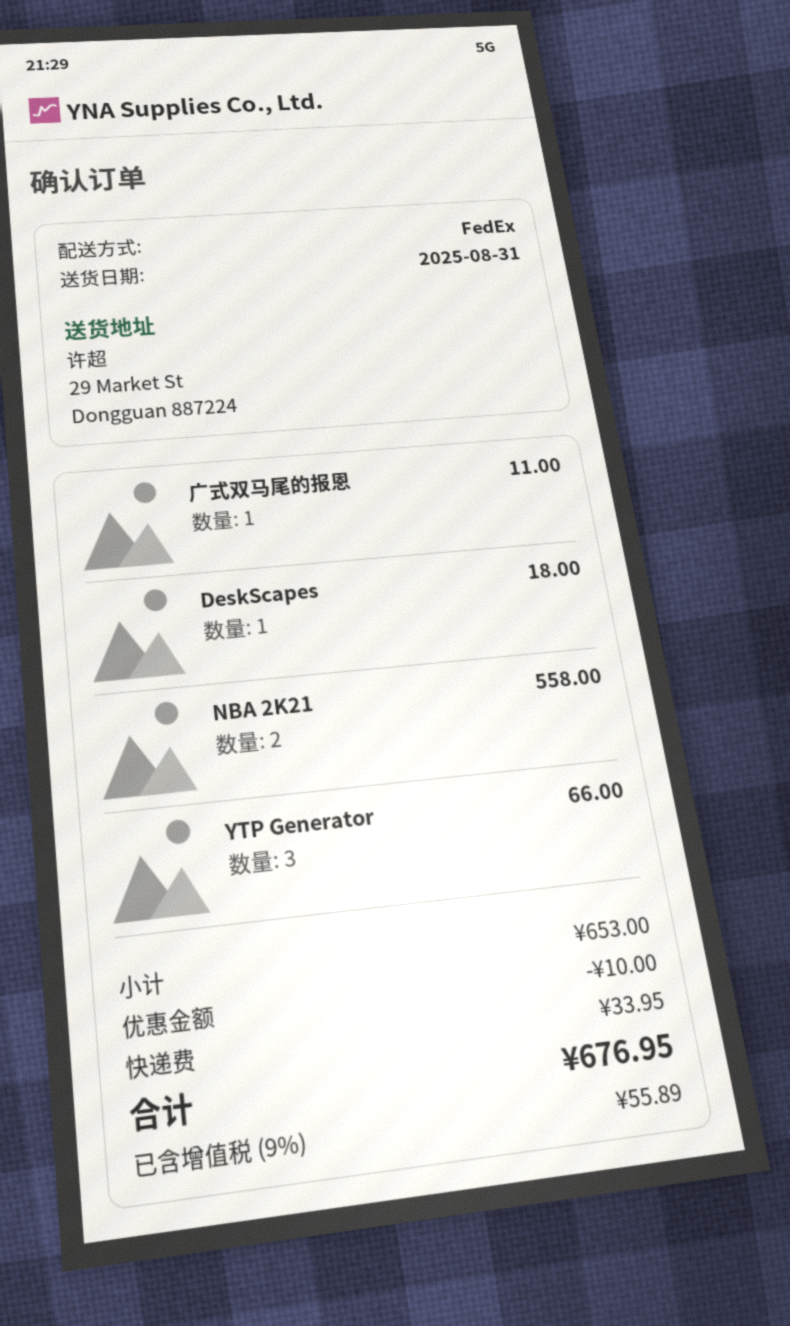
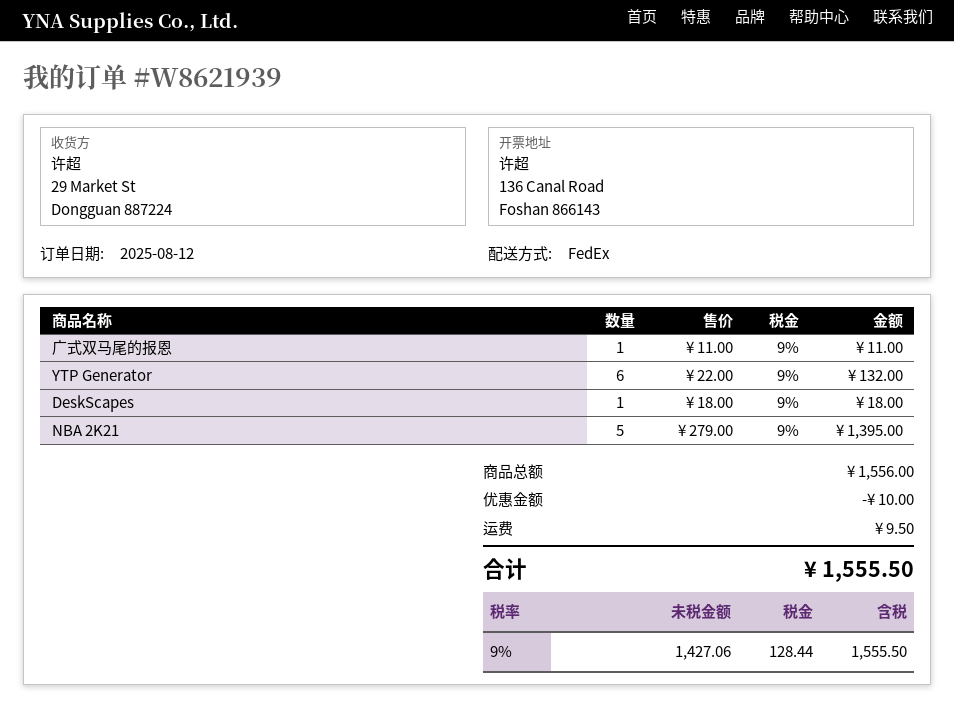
NBA 2K21: 2 for 558.00 -> 5 for 1395.00
YTP Generator: 3 for 66.00 -> 6 for 132.00
subtotal: 653.00 -> 1556.00
shipping: 33.95 -> 9.50
tax: 9% = 55.89 -> 9% = 128.44
total: 676.95 -> 1555.50

